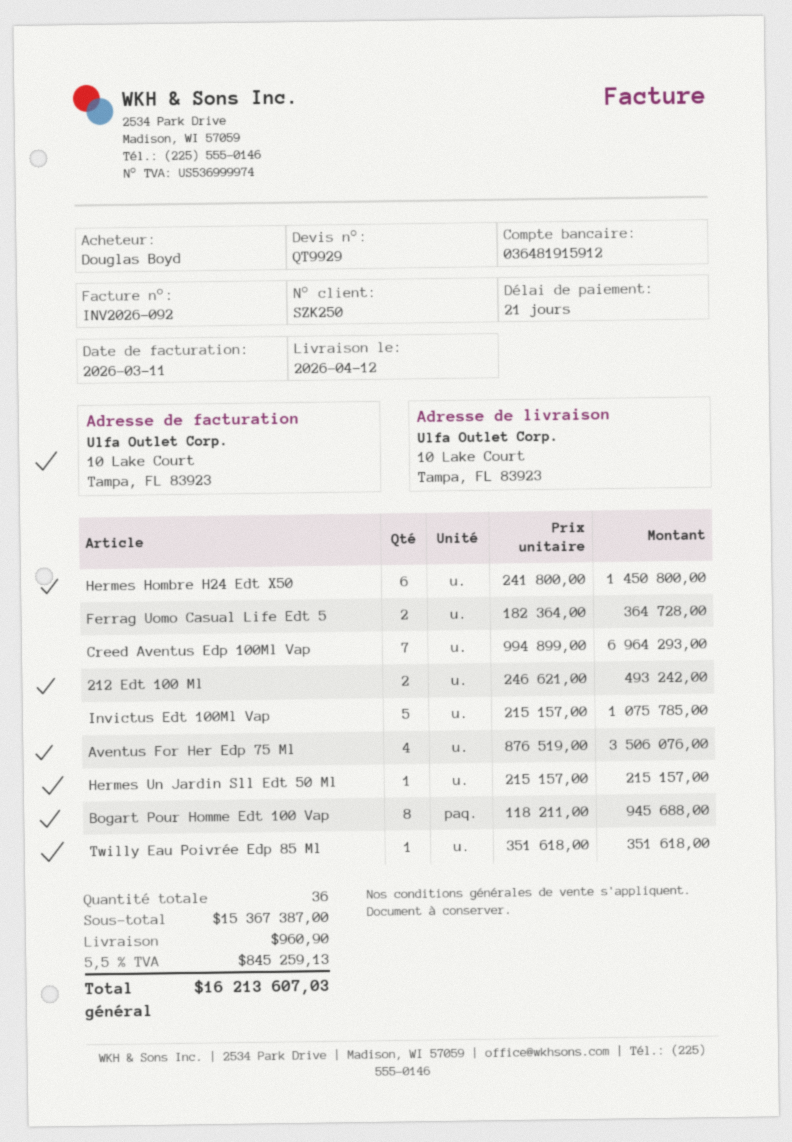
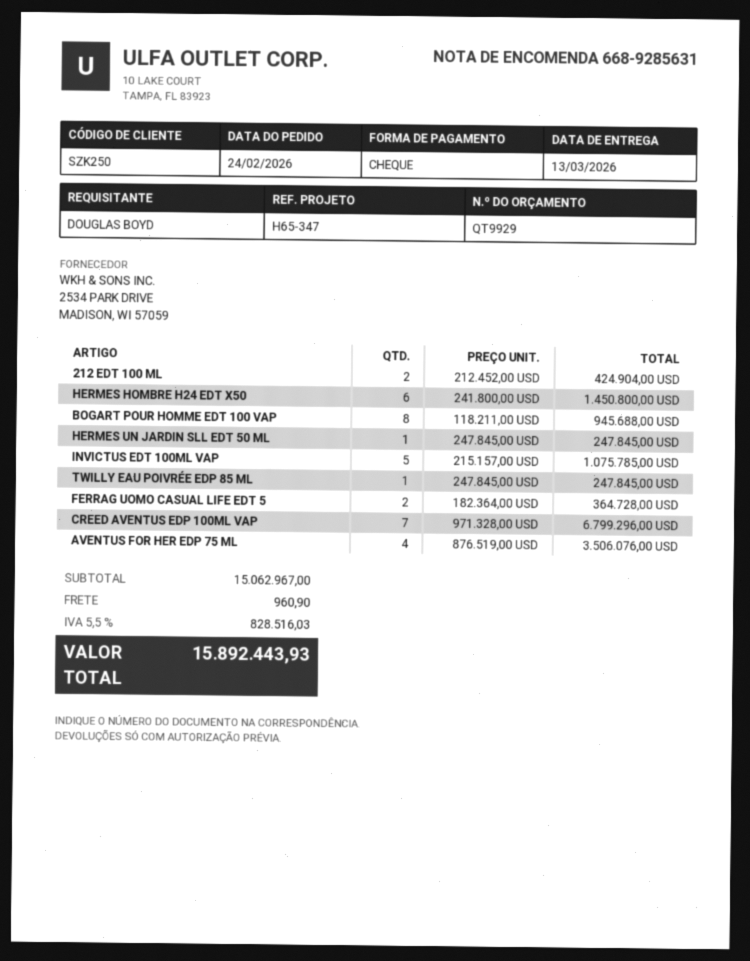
delivery date: 2026-04-12 -> 2026-03-13
Creed Aventus Edp 100Ml Vap: 7 x 994899.00 = 6964293.00 -> 7 x 971328.00 = 6799296.00
212 Edt 100 Ml: 2 x 246621.00 = 493242.00 -> 2 x 212452.00 = 424904.00
Hermes Un Jardin Sll Edt 50 Ml: 1 x 215157.00 = 215157.00 -> 1 x 247845.00 = 247845.00
Twilly Eau Poivrée Edp 85 Ml: 1 x 351618.00 = 351618.00 -> 1 x 247845.00 = 247845.00
subtotal: 15367387.00 -> 15062967.00
tax: 5.5% = 845259.13 -> 5.5% = 828516.03
total: 16213607.03 -> 15892443.93

